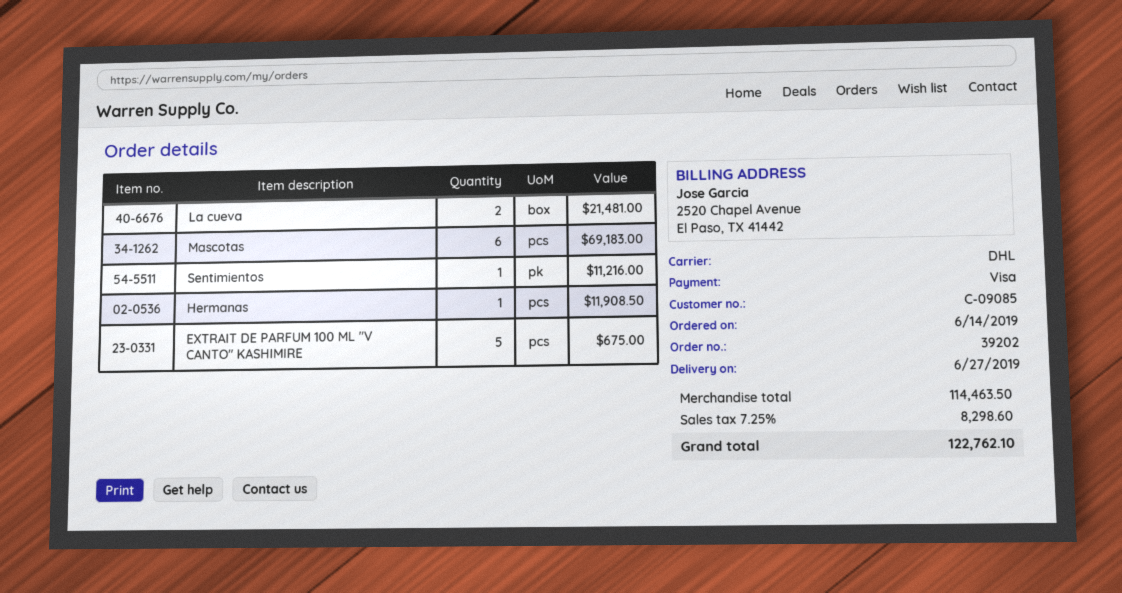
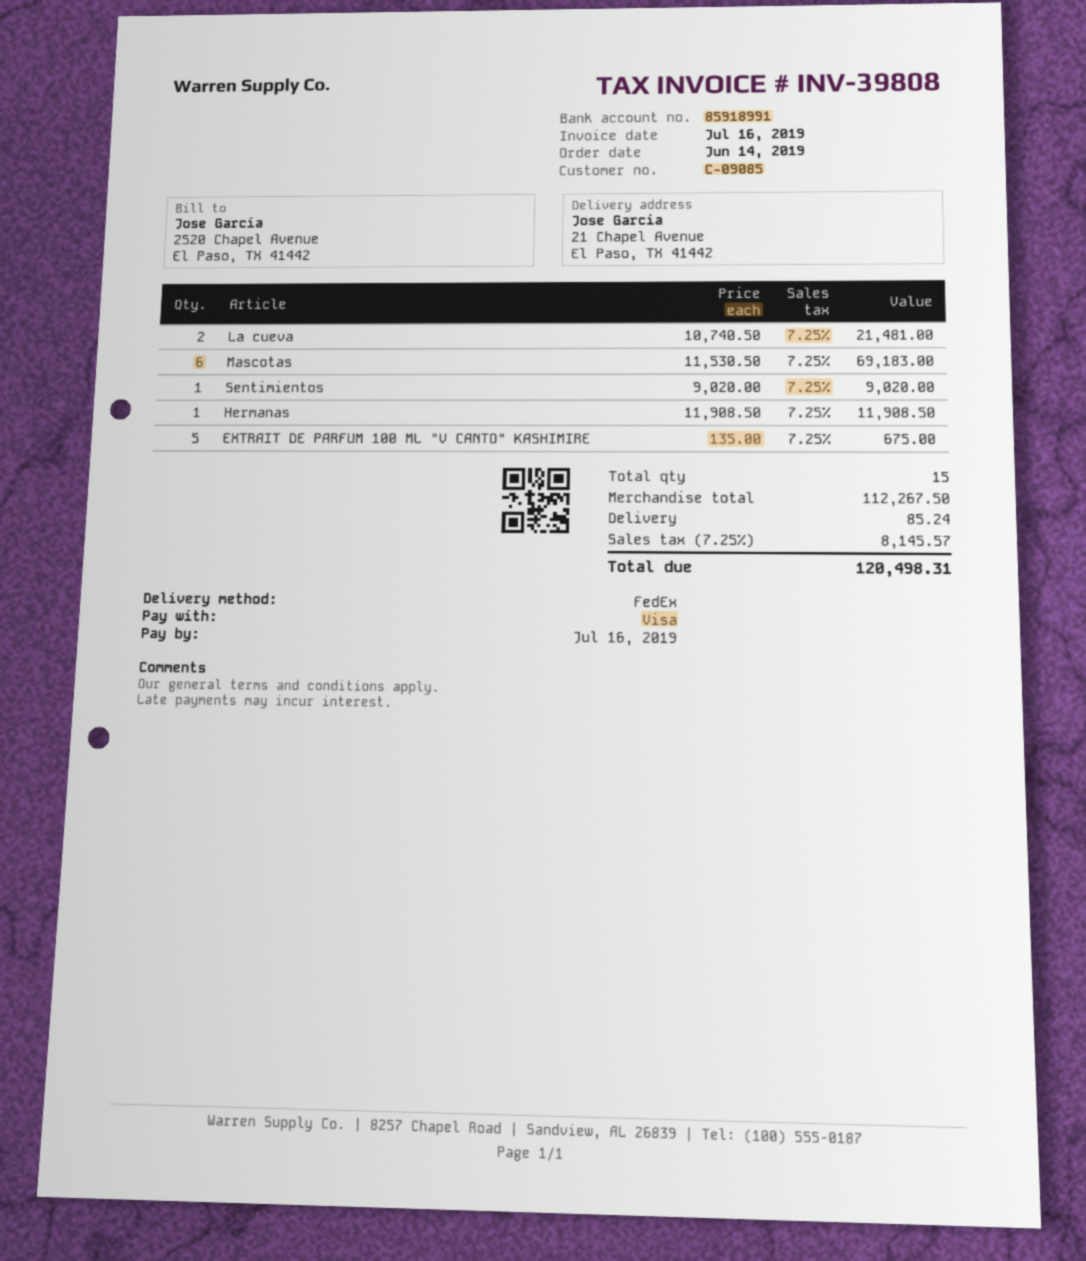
shipping method: DHL -> FedEx
Sentimientos: 1 for 11216.00 -> 1 for 9020.00
subtotal: 114463.50 -> 112267.50
shipping: none -> 85.24
tax: 7.25% = 8298.60 -> 7.25% = 8145.57
total: 122762.10 -> 120498.31

